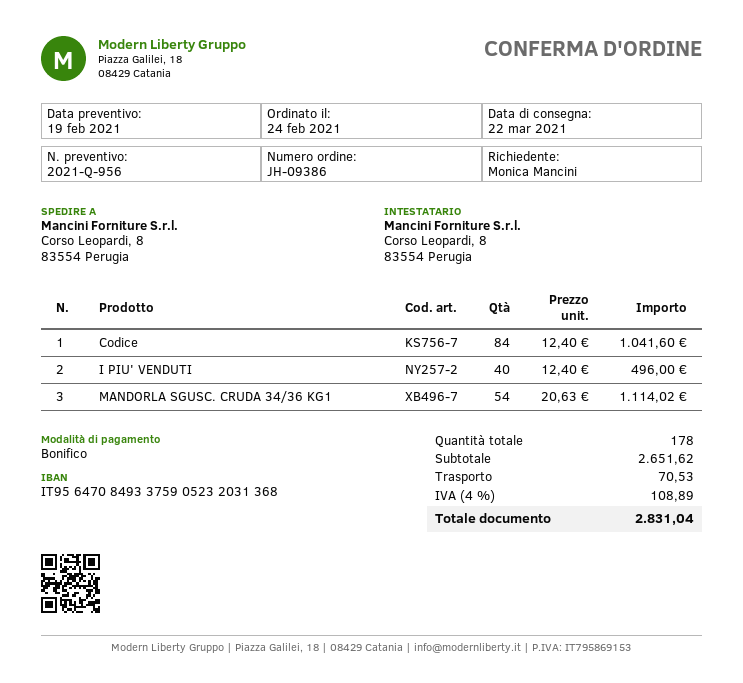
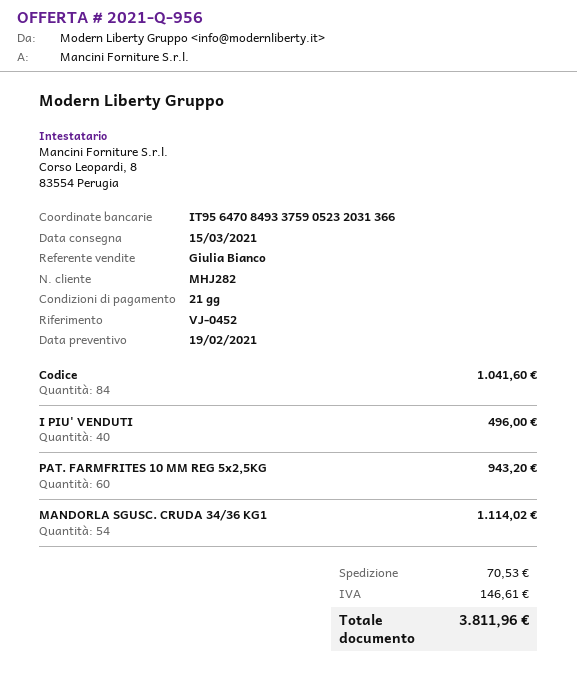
delivery date: 2021-03-22 -> 2021-03-15
bank account: IT9564708493375905232031368 -> IT9564708493375905232031366
PAT. FARMFRITES 10 MM REG 5x2,5KG: none -> 60 for 943.20
tax: 108.89 -> 146.61
total: 2831.04 -> 3811.96

